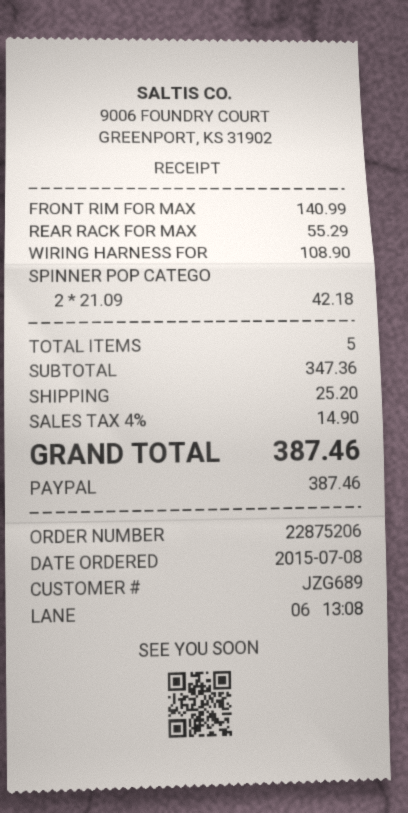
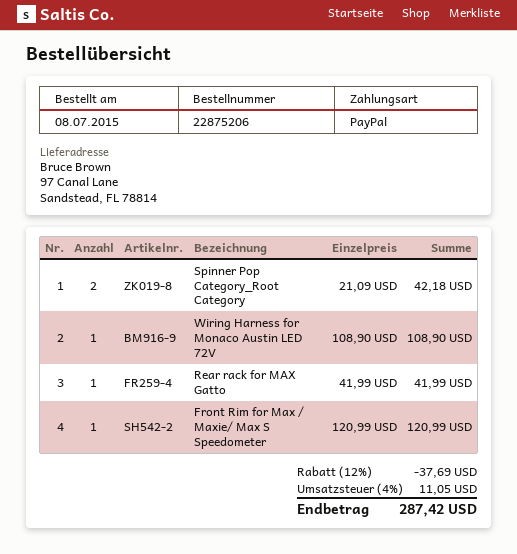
FRONT RIM FOR MAX: 1 x 140.99 = 140.99 -> 1 x 120.99 = 120.99
REAR RACK FOR MAX: 1 x 55.29 = 55.29 -> 1 x 41.99 = 41.99
discount: none -> 12% = 37.69
shipping: 25.20 -> none
tax: 4% = 14.90 -> 4% = 11.05
total: 387.46 -> 287.42

